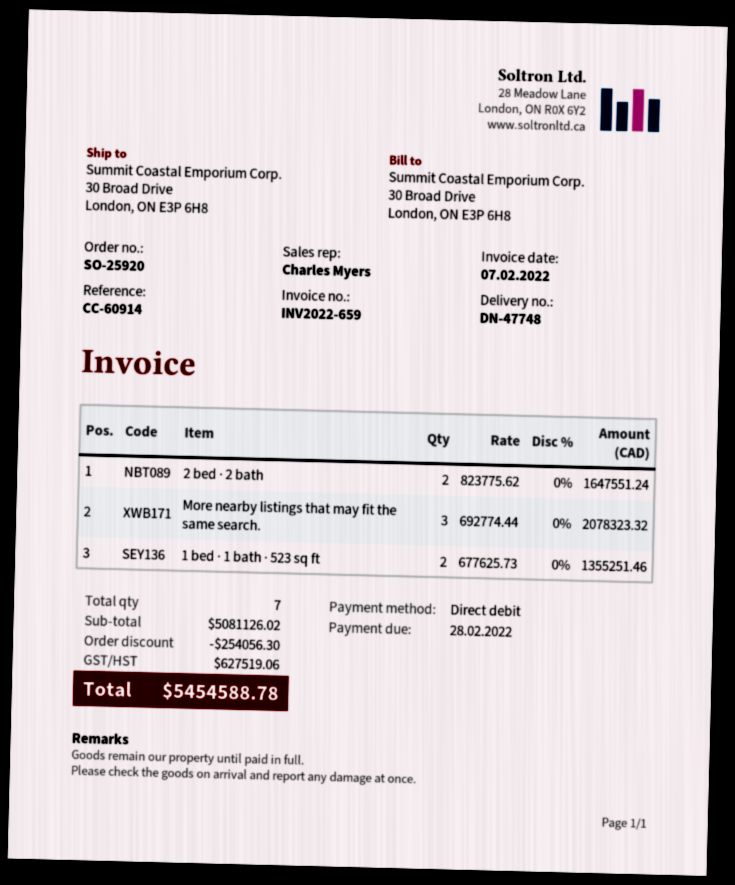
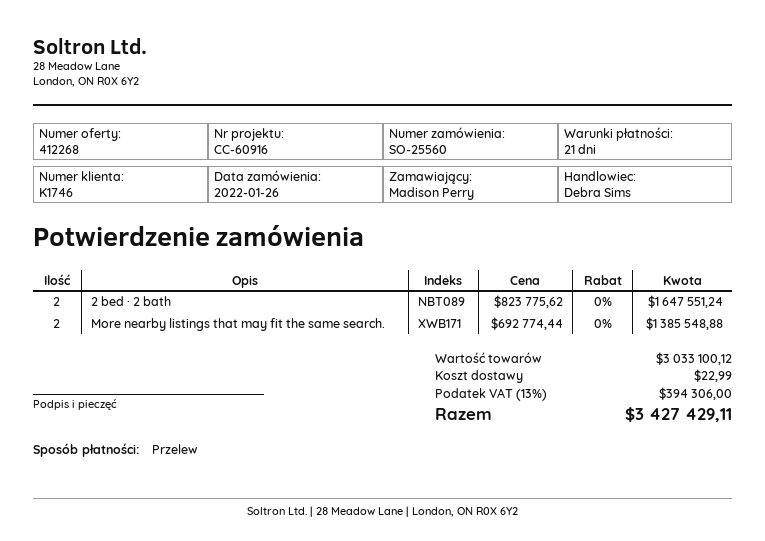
order number: SO-25920 -> SO-25560
reference: CC-60914 -> CC-60916
sales rep: Charles Myers -> Debra Sims
payment method: direct debit -> bank transfer
More nearby listings that may fit the same search.: 3 x 692774.44 = 2078323.32 -> 2 x 692774.44 = 1385548.88
1 bed · 1 bath · 523 sq ft: 2 x 677625.73 = 1355251.46 -> none
subtotal: 5081126.02 -> 3033100.12
discount: 254056.30 -> none
shipping: none -> 22.99
tax: 627519.06 -> 394306.00
total: 5454588.78 -> 3427429.11

